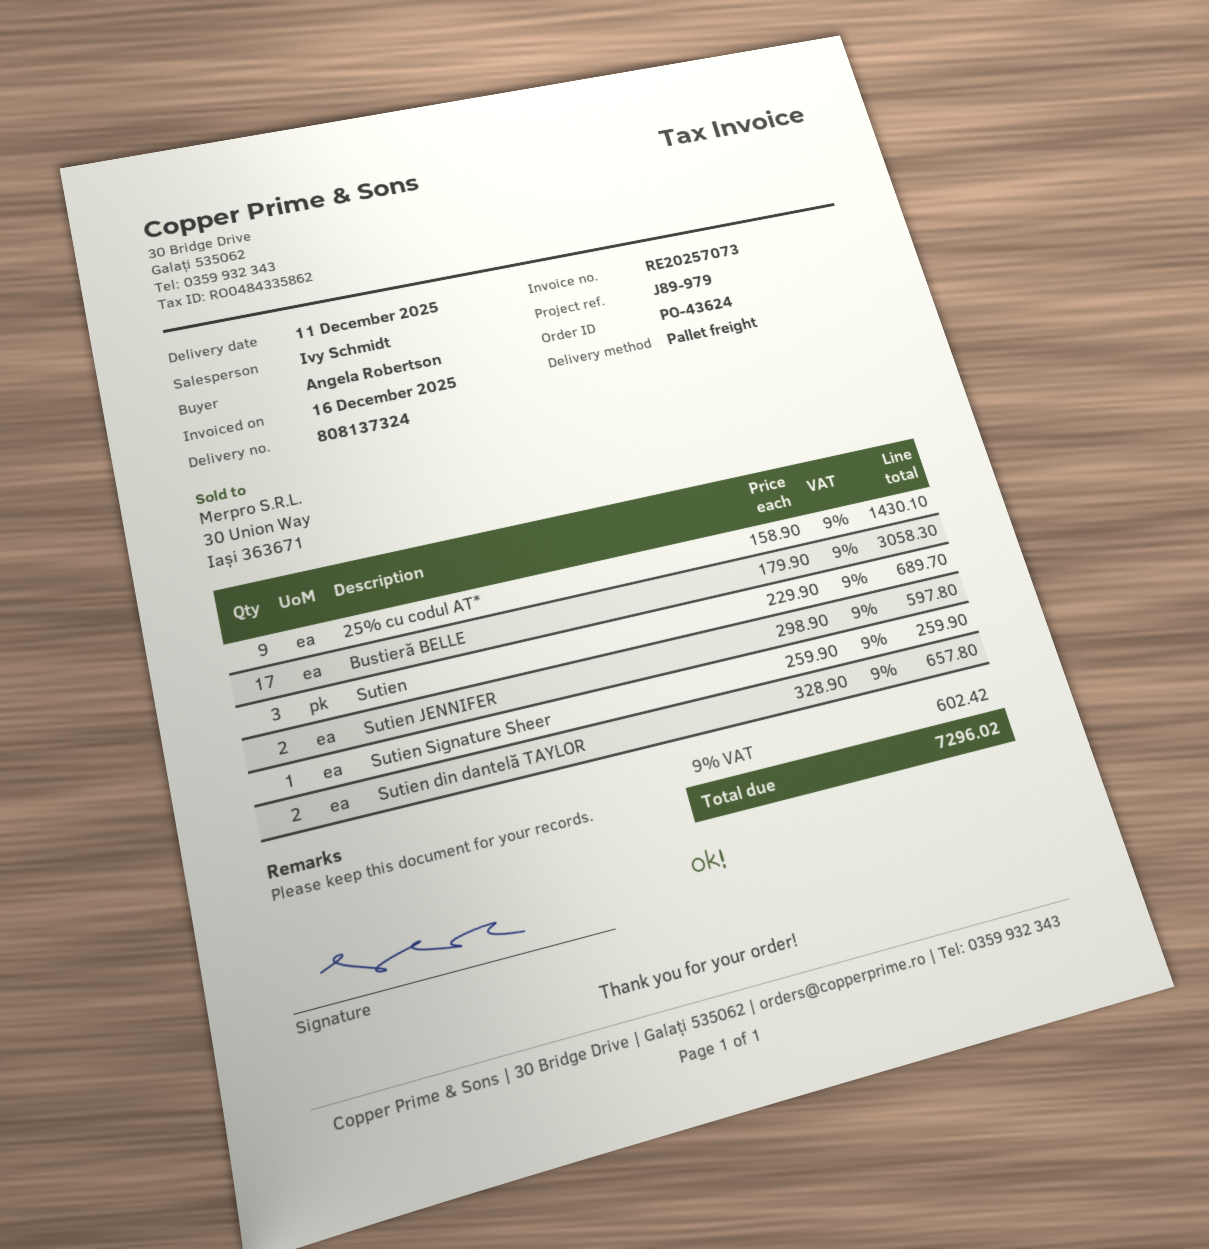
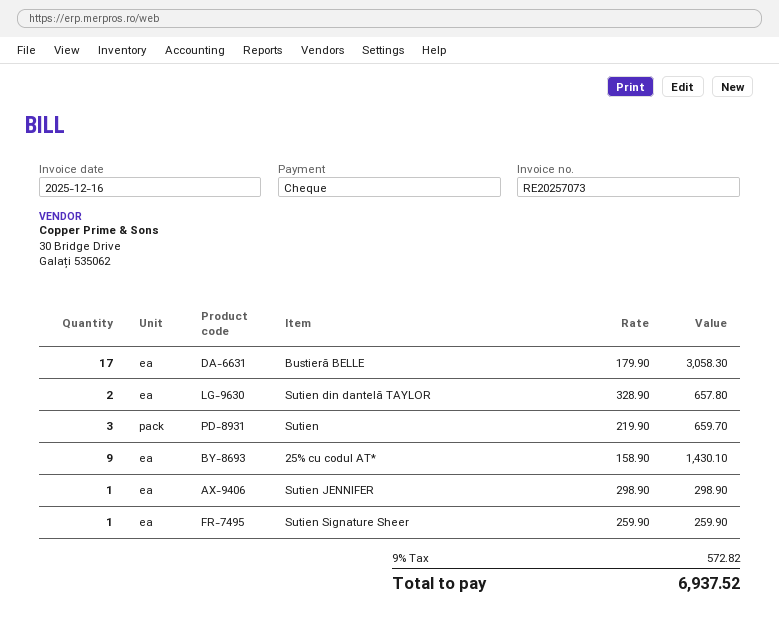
Sutien: 3 x 229.90 = 689.70 -> 3 x 219.90 = 659.70
Sutien JENNIFER: 2 x 298.90 = 597.80 -> 1 x 298.90 = 298.90
tax: 9% = 602.42 -> 9% = 572.82
total: 7296.02 -> 6937.52

